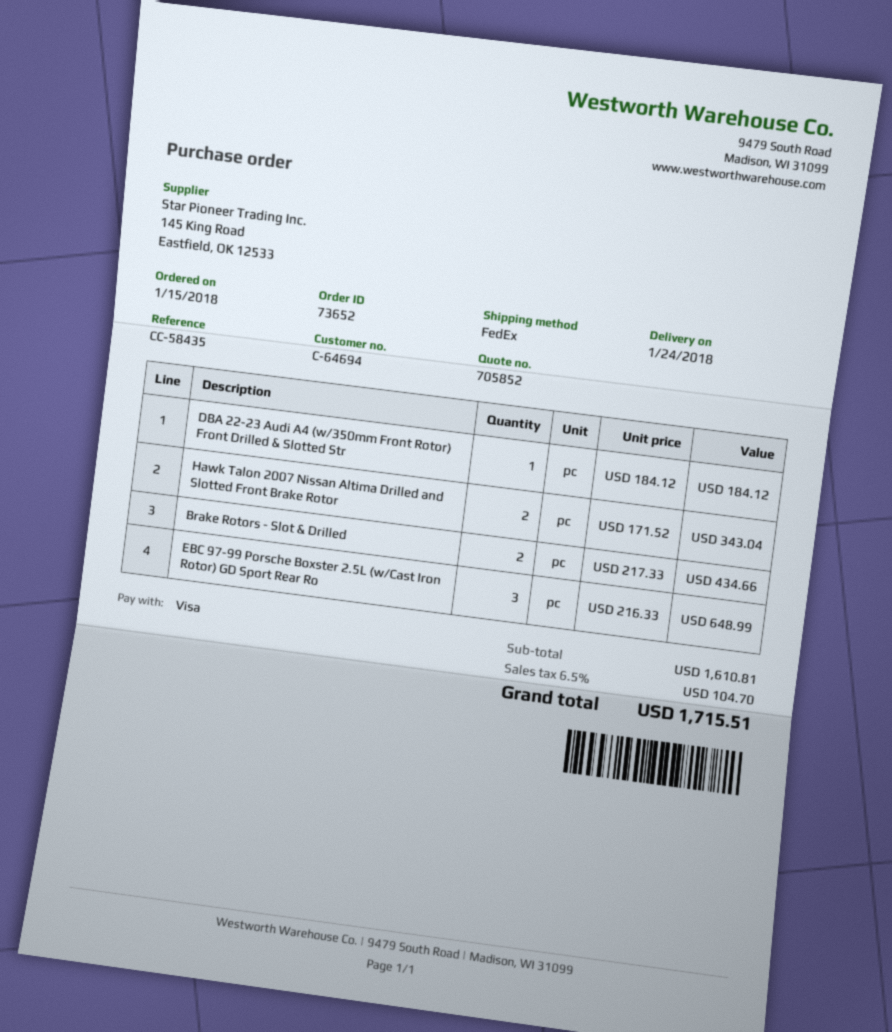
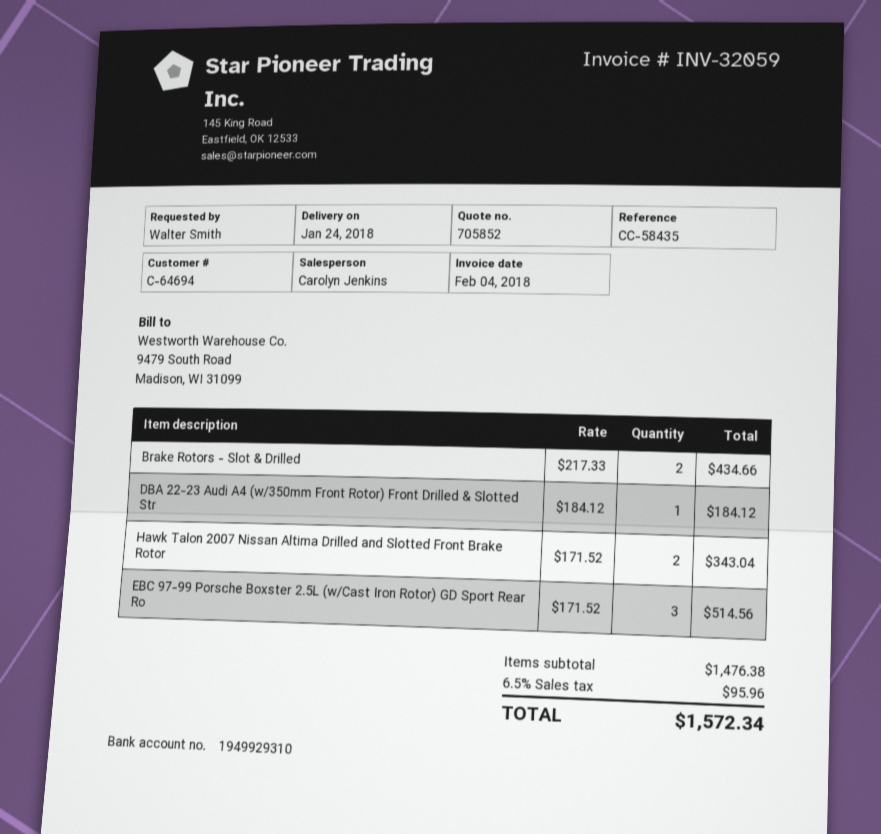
EBC 97-99 Porsche Boxster 2.5L (w/Cast Iron Rotor) GD Sport Rear Ro: 3 x 216.33 = 648.99 -> 3 x 171.52 = 514.56
subtotal: 1610.81 -> 1476.38
tax: 6.5% = 104.70 -> 6.5% = 95.96
total: 1715.51 -> 1572.34

